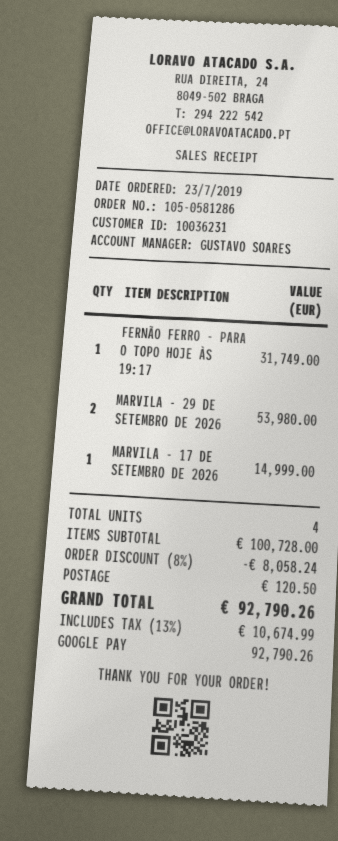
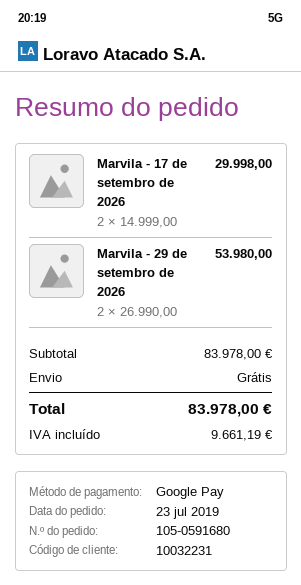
order number: 105-0581286 -> 105-0591680
customer number: 10036231 -> 10032231
FERNÃO FERRO - PARA O TOPO HOJE ÀS 19:17: 1 for 31749.00 -> none
MARVILA - 17 DE SETEMBRO DE 2026: 1 for 14999.00 -> 2 for 29998.00
subtotal: 100728.00 -> 83978.00
discount: 8% = 8058.24 -> none
shipping: 120.50 -> 0.00
tax: 10674.99 -> 9661.19
total: 92790.26 -> 83978.00

